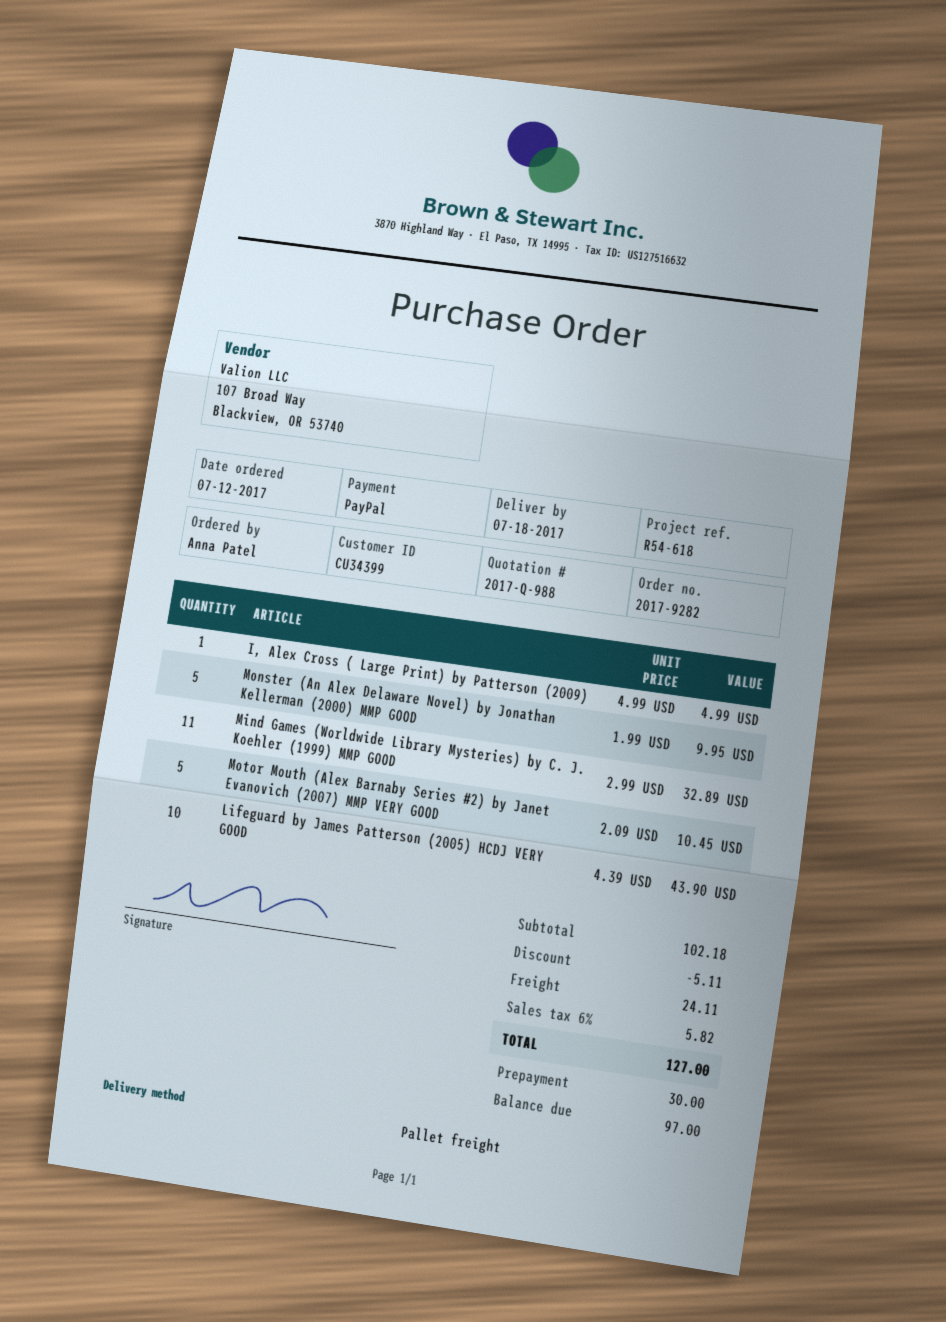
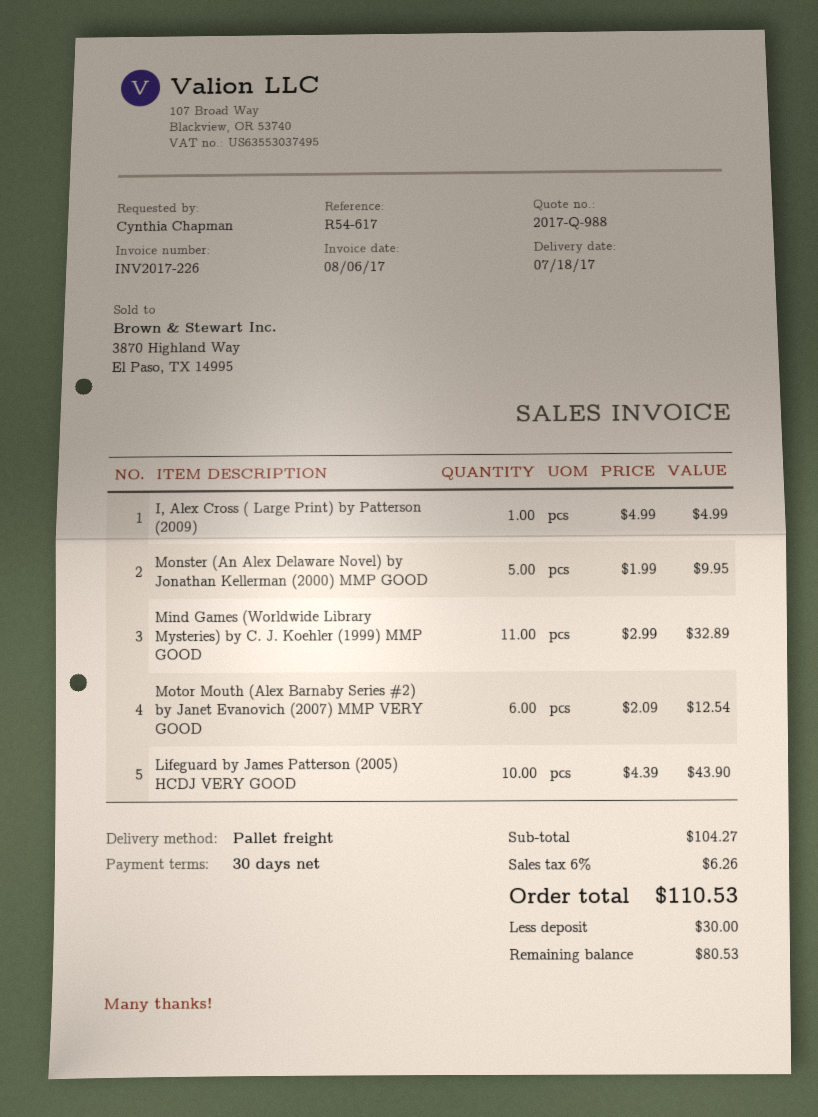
reference: R54-618 -> R54-617
ordered by: Anna Patel -> Cynthia Chapman
Motor Mouth (Alex Barnaby Series #2) by Janet Evanovich (2007) MMP VERY GOOD: 5 x 2.09 = 10.45 -> 6 x 2.09 = 12.54
subtotal: 102.18 -> 104.27
discount: 5.11 -> none
shipping: 24.11 -> none
tax: 6% = 5.82 -> 6% = 6.26
total: 127.00 -> 110.53
balance: 97.00 -> 80.53

